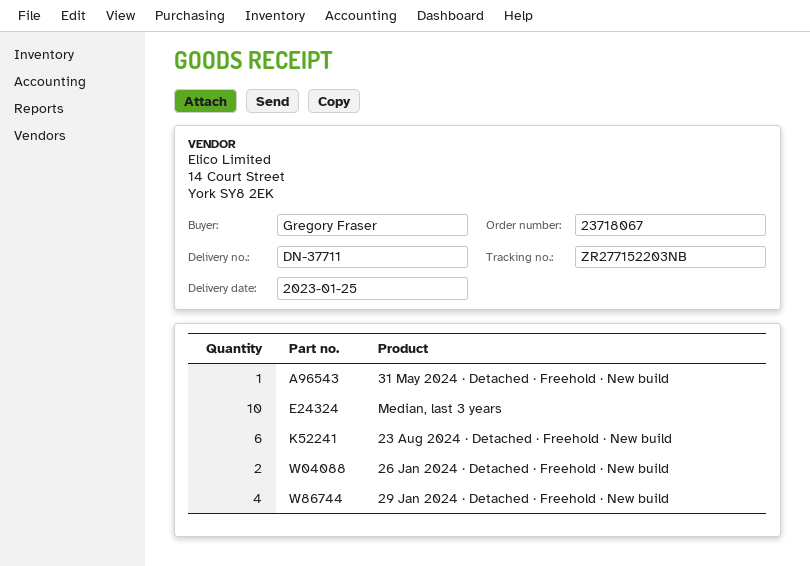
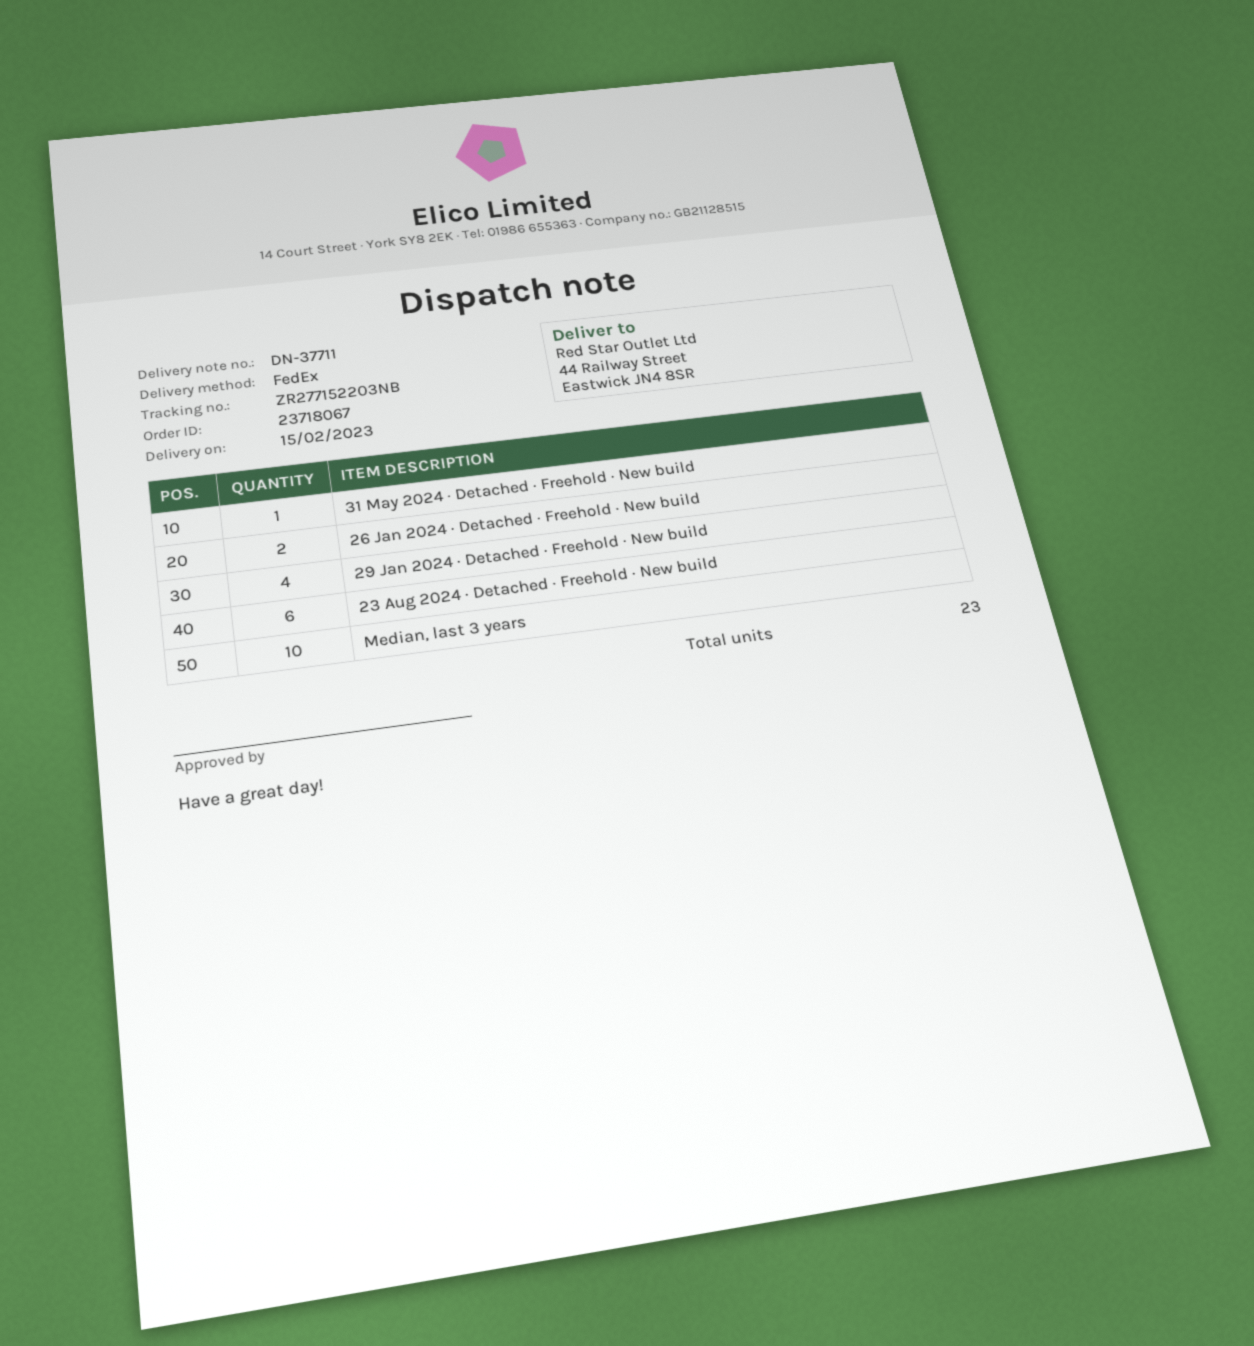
delivery date: 2023-01-25 -> 2023-02-15

